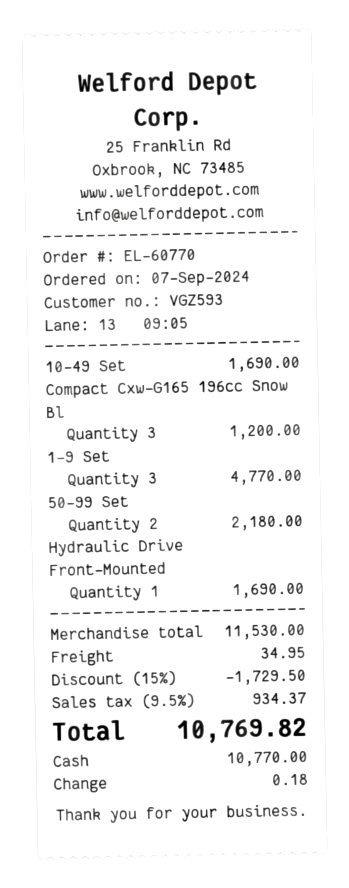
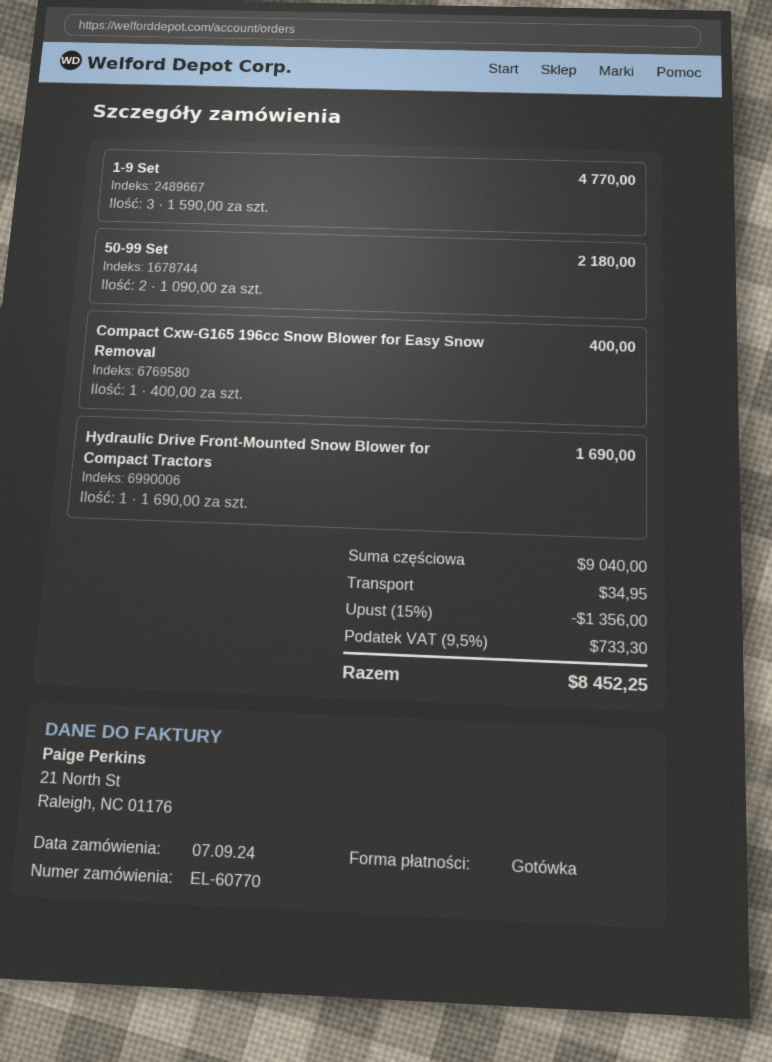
10-49 Set: 1 for 1690.00 -> none
Compact Cxw-G165 196cc Snow Bl: 3 for 1200.00 -> 1 for 400.00
subtotal: 11530.00 -> 9040.00
discount: 15% = 1729.50 -> 15% = 1356.00
tax: 9.5% = 934.37 -> 9.5% = 733.30
total: 10769.82 -> 8452.25

